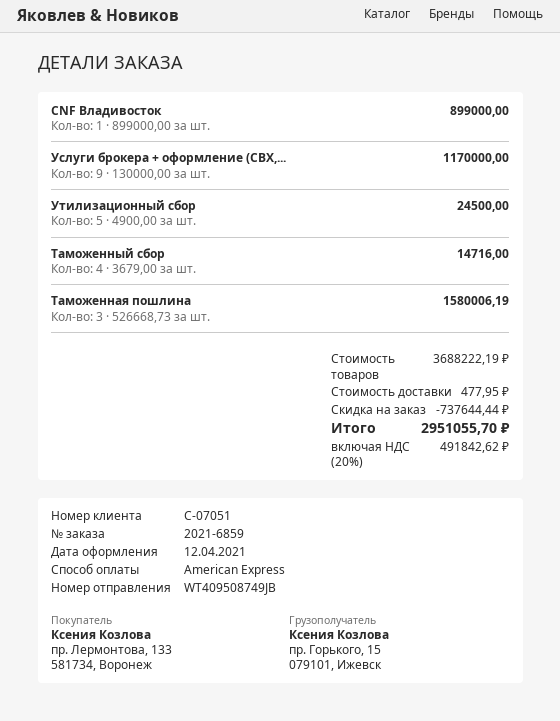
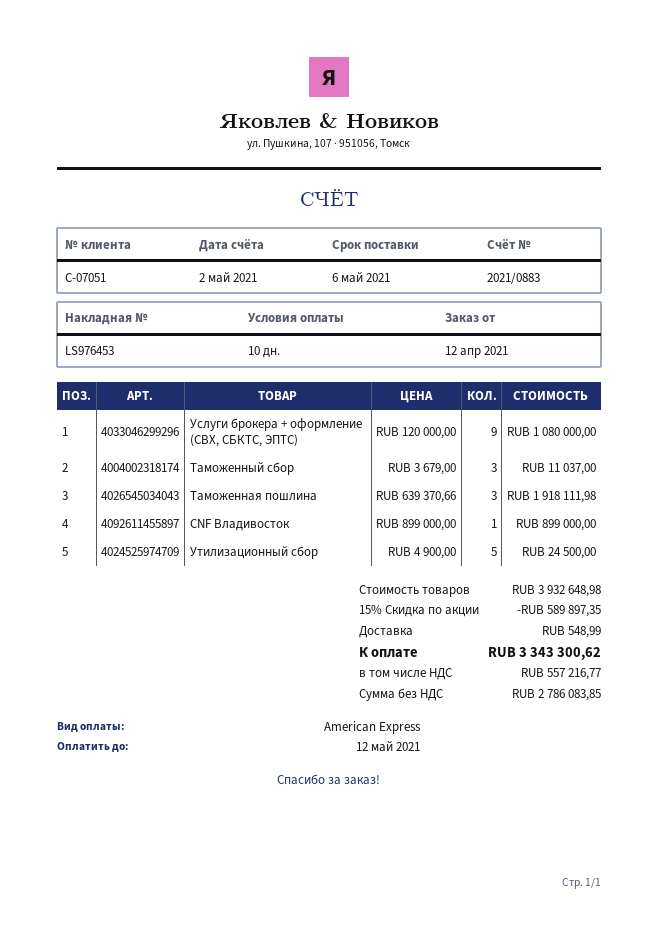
Услуги брокера + оформление (СВХ,...: 9 x 130000.00 = 1170000.00 -> 9 x 120000.00 = 1080000.00
Таможенный сбор: 4 x 3679.00 = 14716.00 -> 3 x 3679.00 = 11037.00
Таможенная пошлина: 3 x 526668.73 = 1580006.19 -> 3 x 639370.66 = 1918111.98
subtotal: 3688222.19 -> 3932648.98
discount: 737644.44 -> 589897.35
shipping: 477.95 -> 548.99
tax: 491842.62 -> 557216.77
total: 2951055.70 -> 3343300.62

